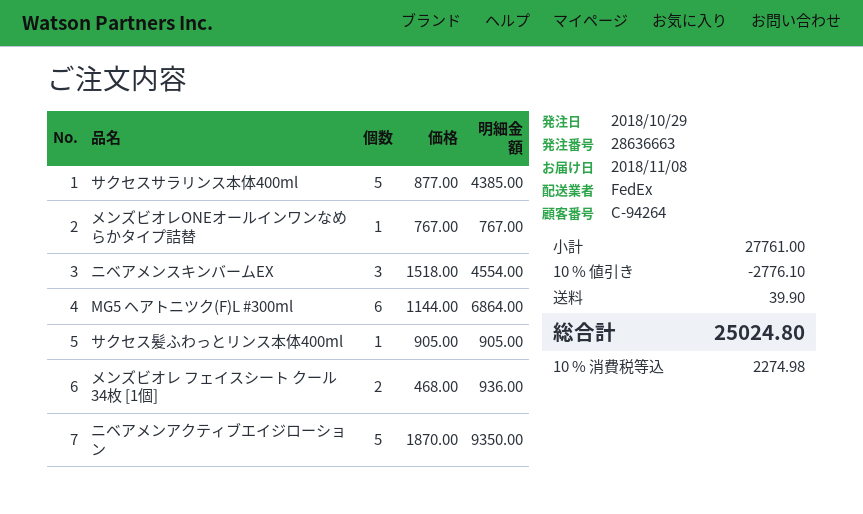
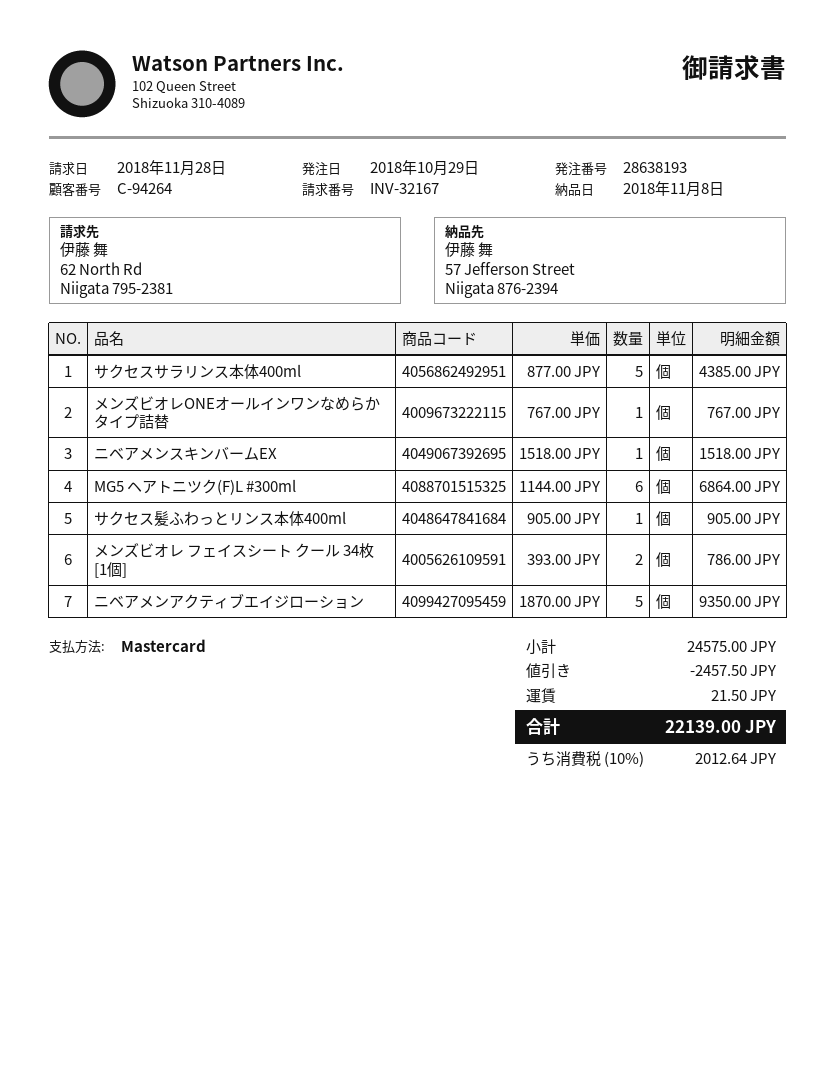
order number: 28636663 -> 28638193
ニベアメンスキンバームEX: 3 x 1518.00 = 4554.00 -> 1 x 1518.00 = 1518.00
メンズビオレ フェイスシート クール 34枚 [1個]: 2 x 468.00 = 936.00 -> 2 x 393.00 = 786.00
subtotal: 27761.00 -> 24575.00
discount: 2776.10 -> 2457.50
shipping: 39.90 -> 21.50
tax: 10% = 2274.98 -> 10% = 2012.64
total: 25024.80 -> 22139.00

